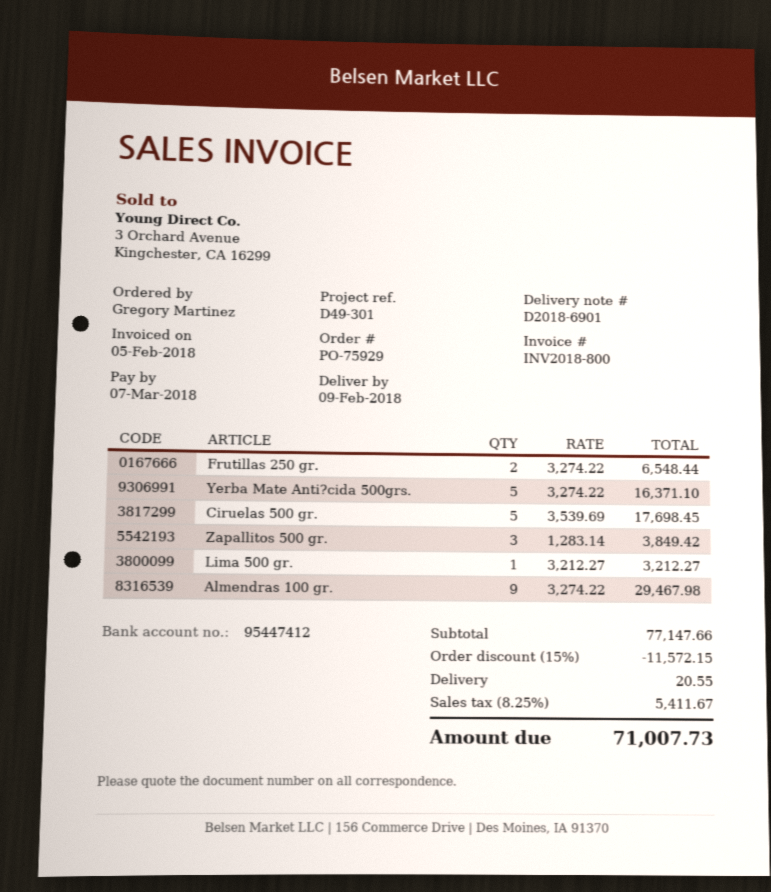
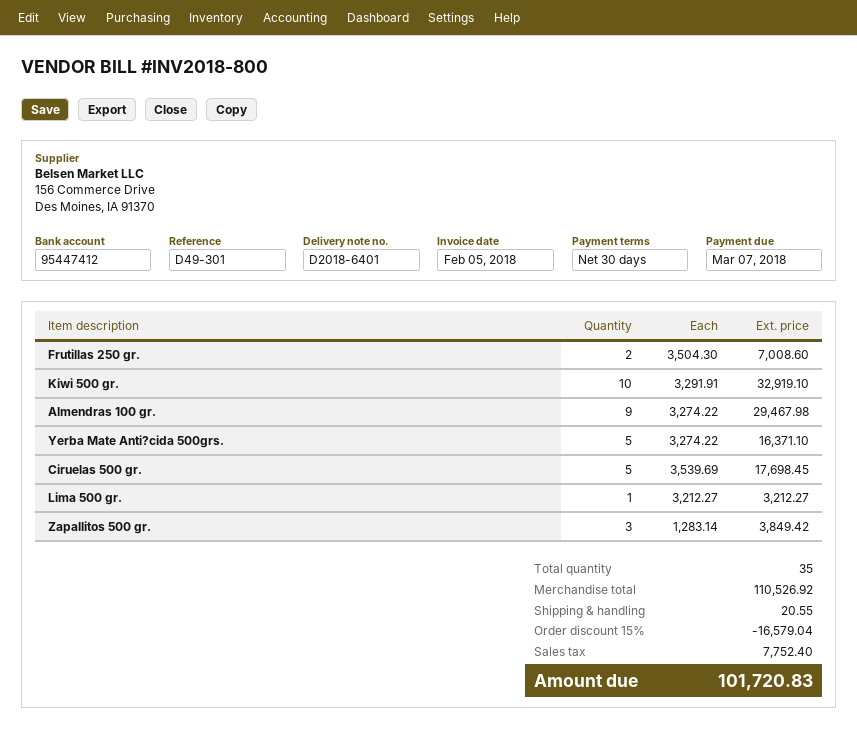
delivery note number: D2018-6901 -> D2018-6401
Frutillas 250 gr.: 2 x 3274.22 = 6548.44 -> 2 x 3504.30 = 7008.60
Kiwi 500 gr.: none -> 10 x 3291.91 = 32919.10
subtotal: 77147.66 -> 110526.92
discount: 15% = 11572.15 -> 15% = 16579.04
tax: 5411.67 -> 7752.40
total: 71007.73 -> 101720.83

